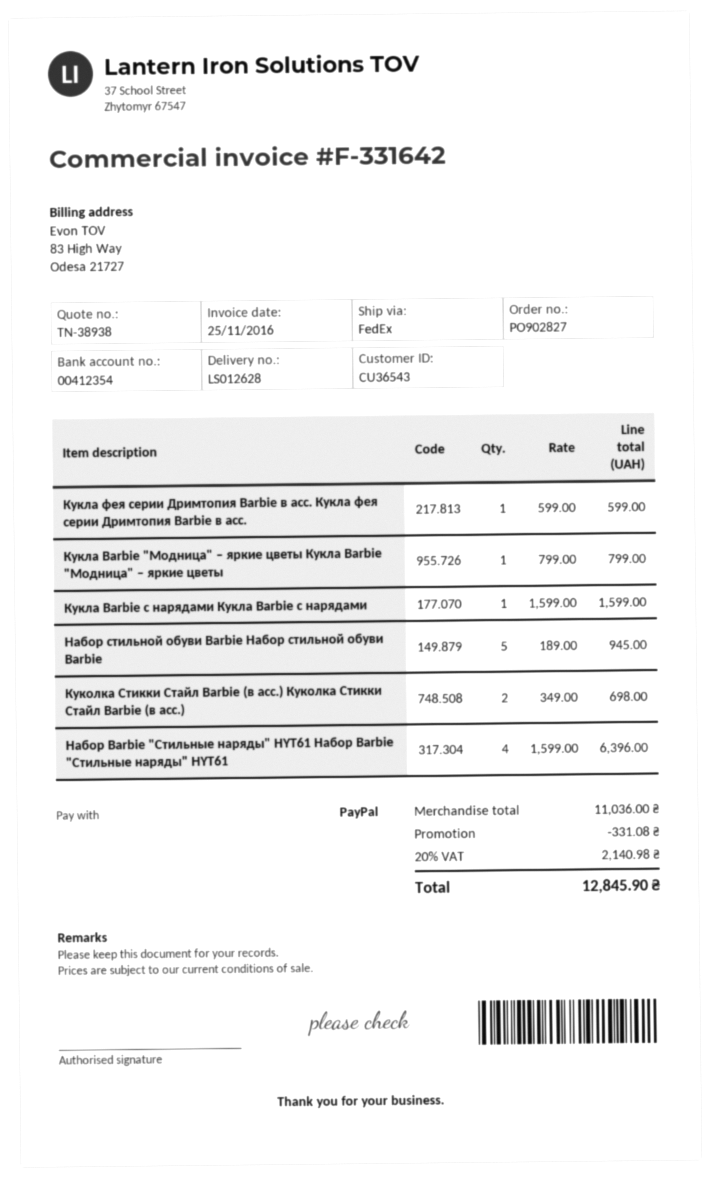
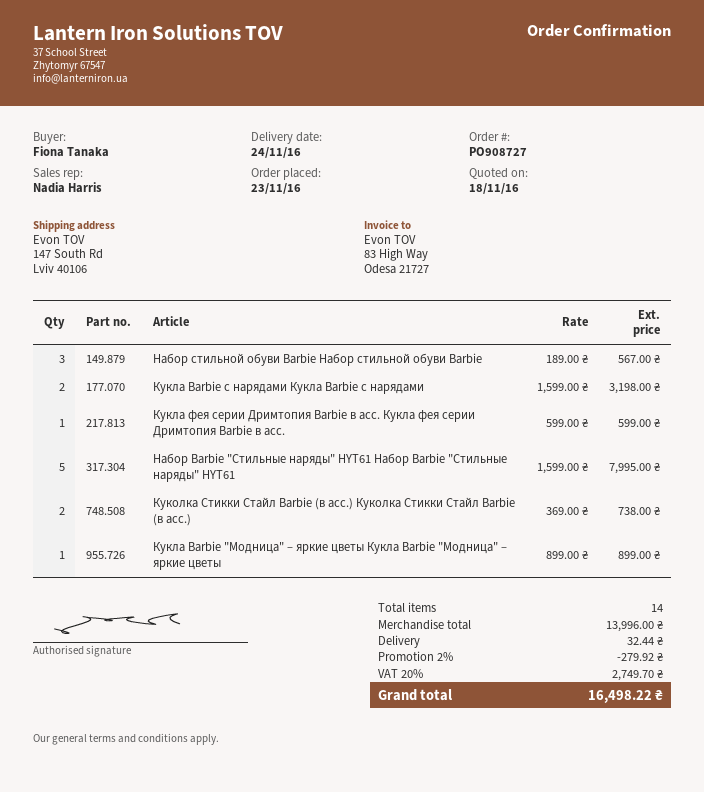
order number: PO902827 -> PO908727
Кукла Barbie "Модница" – яркие цветы Кукла Barbie "Модница" – яркие цветы: 1 x 799.00 = 799.00 -> 1 x 899.00 = 899.00
Кукла Barbie с нарядами Кукла Barbie с нарядами: 1 x 1599.00 = 1599.00 -> 2 x 1599.00 = 3198.00
Набор стильной обуви Barbie Набор стильной обуви Barbie: 5 x 189.00 = 945.00 -> 3 x 189.00 = 567.00
Куколка Стикки Стайл Barbie (в асс.) Куколка Стикки Стайл Barbie (в асс.): 2 x 349.00 = 698.00 -> 2 x 369.00 = 738.00
Набор Barbie "Стильные наряды" HYT61 Набор Barbie "Стильные наряды" HYT61: 4 x 1599.00 = 6396.00 -> 5 x 1599.00 = 7995.00
subtotal: 11036.00 -> 13996.00
discount: 331.08 -> 279.92
shipping: none -> 32.44
tax: 20% = 2140.98 -> 20% = 2749.70
total: 12845.90 -> 16498.22

